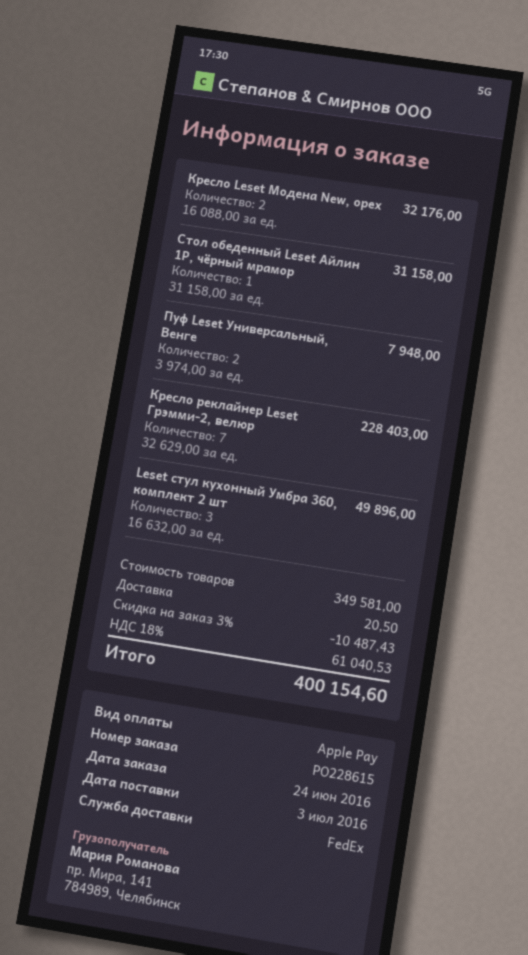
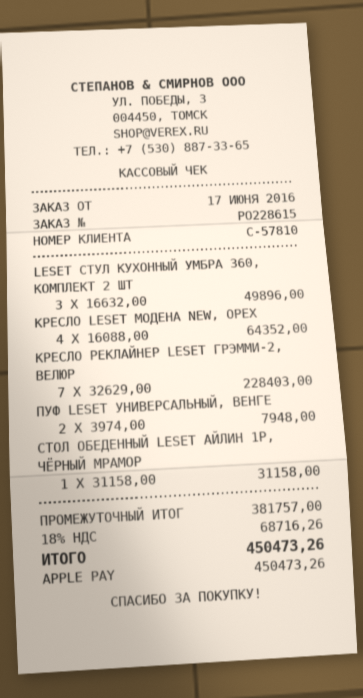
order date: 2016-06-24 -> 2016-06-17
Кресло Leset Модена New, орех: 2 x 16088.00 = 32176.00 -> 4 x 16088.00 = 64352.00
subtotal: 349581.00 -> 381757.00
discount: 3% = 10487.43 -> none
shipping: 20.50 -> none
tax: 18% = 61040.53 -> 18% = 68716.26
total: 400154.60 -> 450473.26

